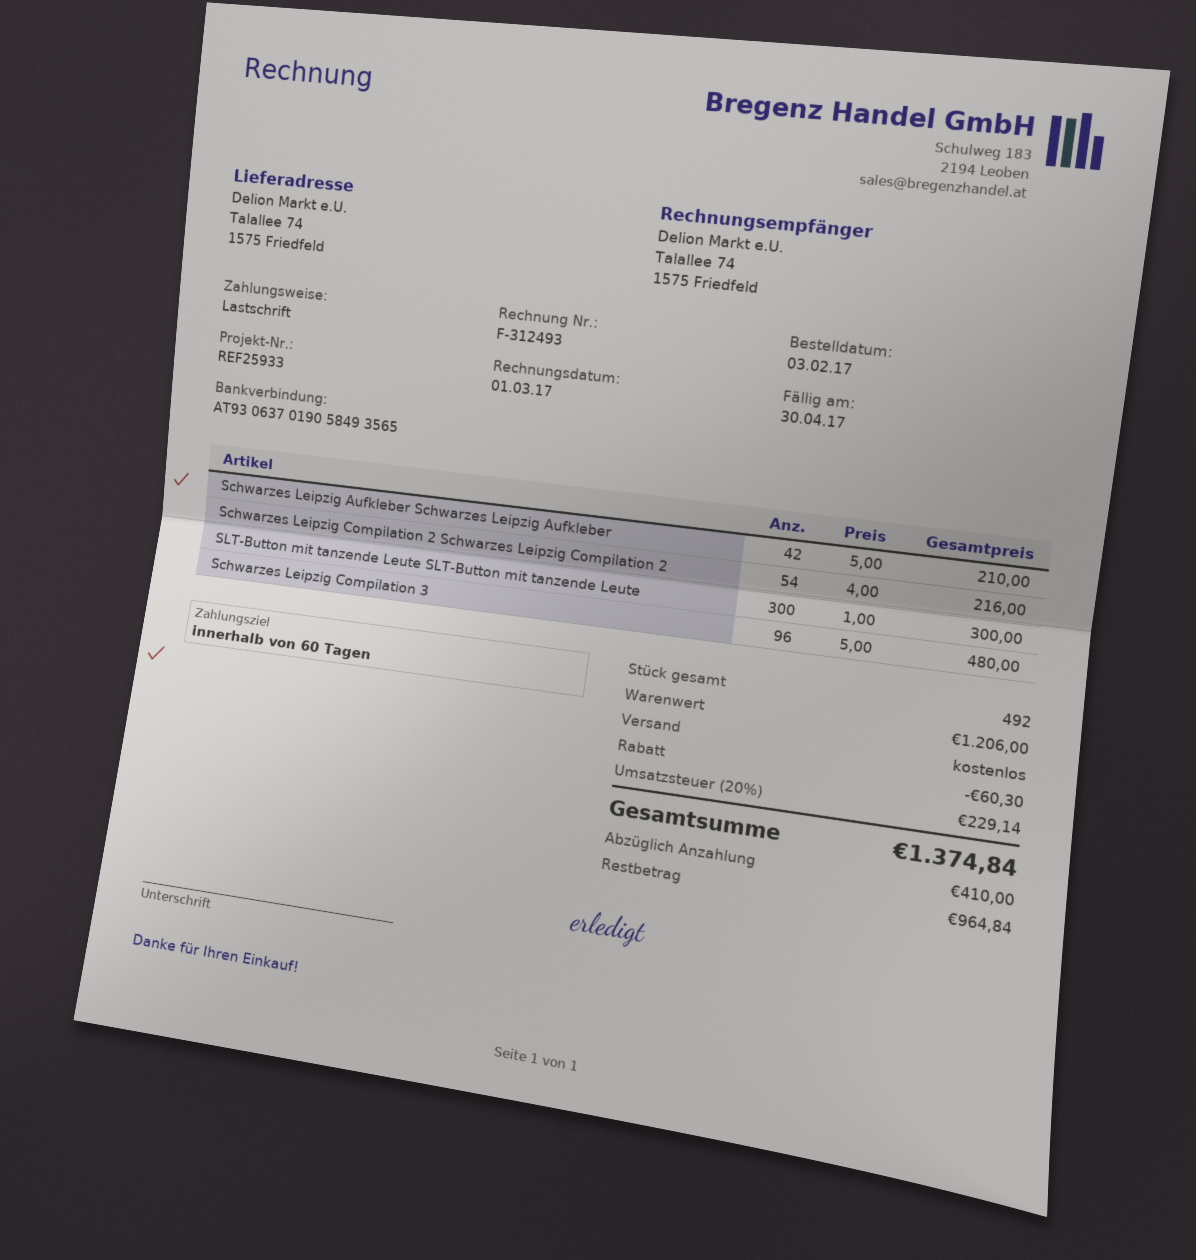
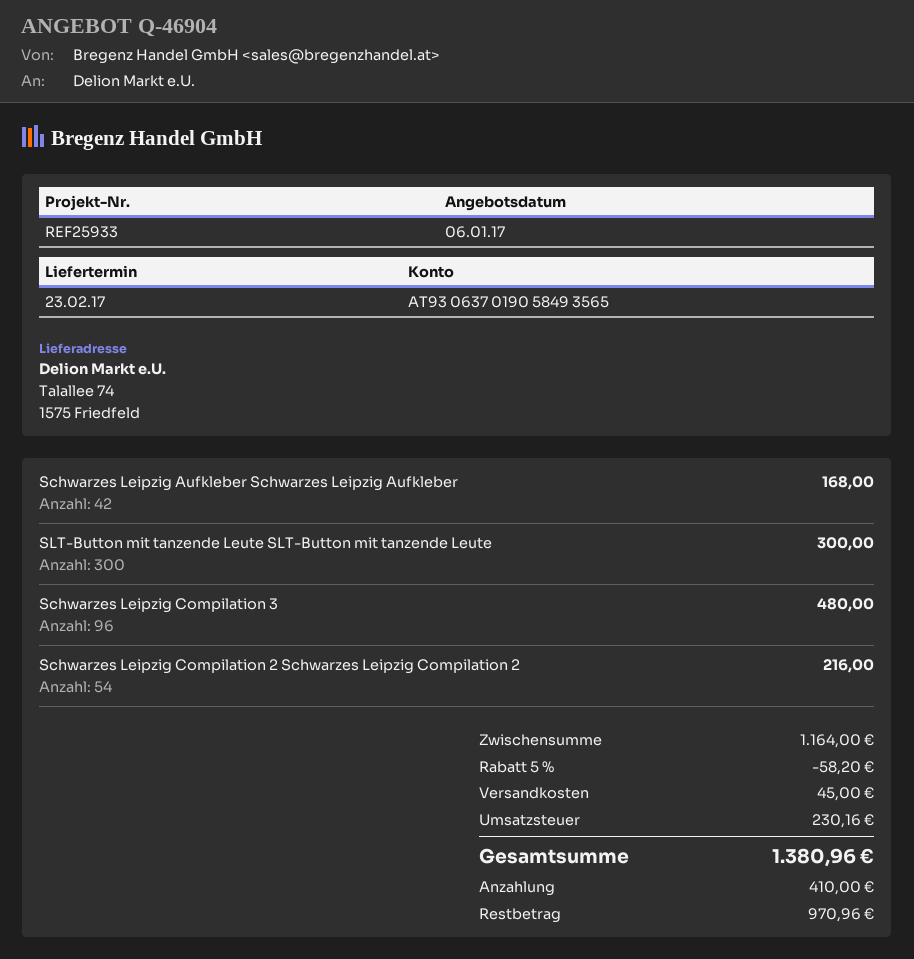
Schwarzes Leipzig Aufkleber Schwarzes Leipzig Aufkleber: 42 for 210.00 -> 42 for 168.00
subtotal: 1206.00 -> 1164.00
discount: 60.30 -> 58.20
shipping: 0.00 -> 45.00
tax: 229.14 -> 230.16
total: 1374.84 -> 1380.96
balance: 964.84 -> 970.96

